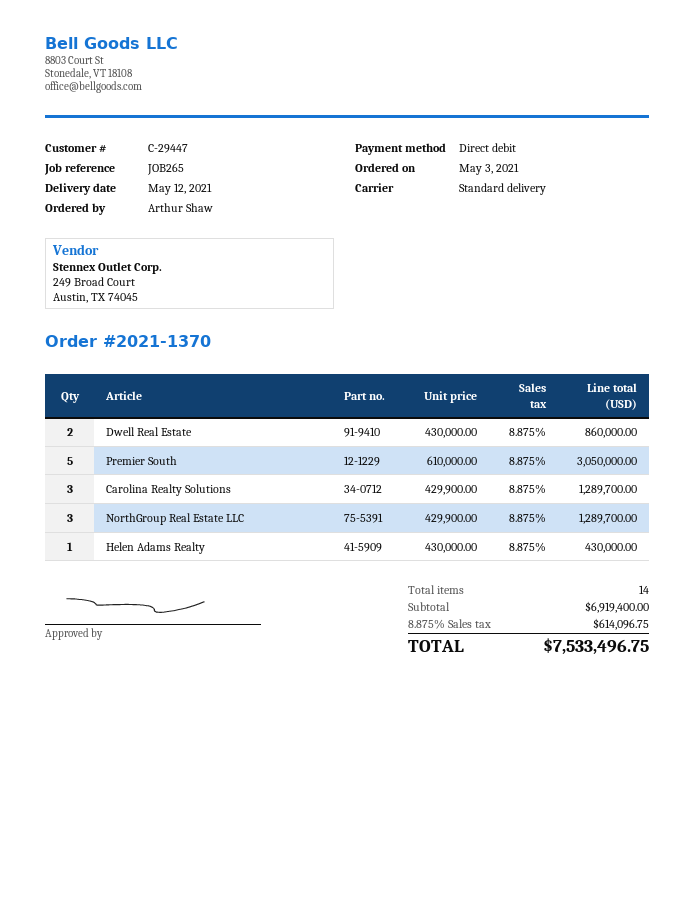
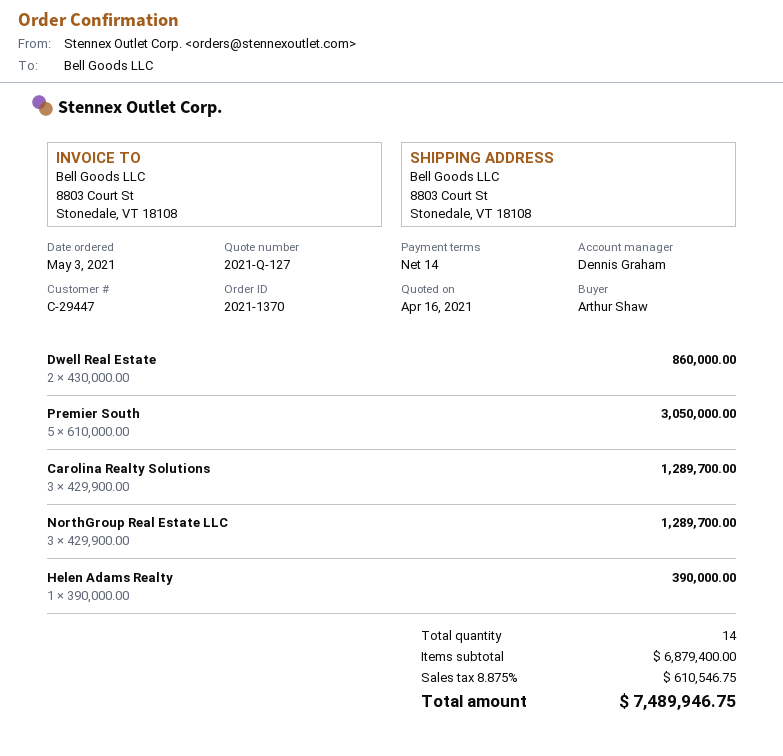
Helen Adams Realty: 1 x 430000.00 = 430000.00 -> 1 x 390000.00 = 390000.00
subtotal: 6919400.00 -> 6879400.00
tax: 8.875% = 614096.75 -> 8.875% = 610546.75
total: 7533496.75 -> 7489946.75

